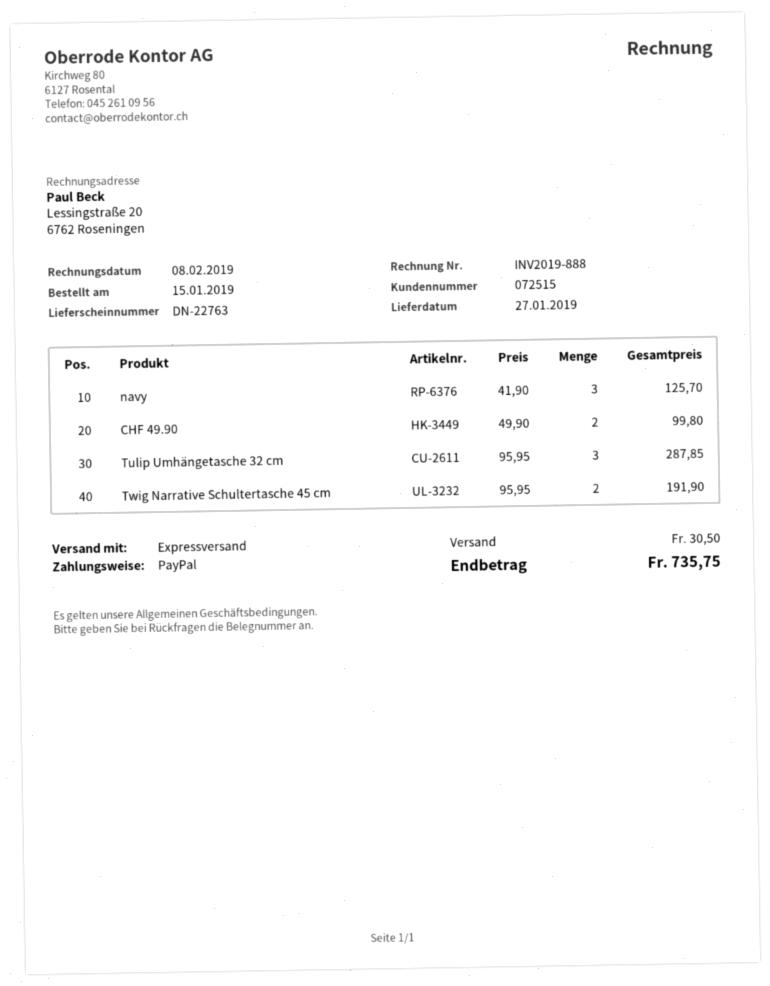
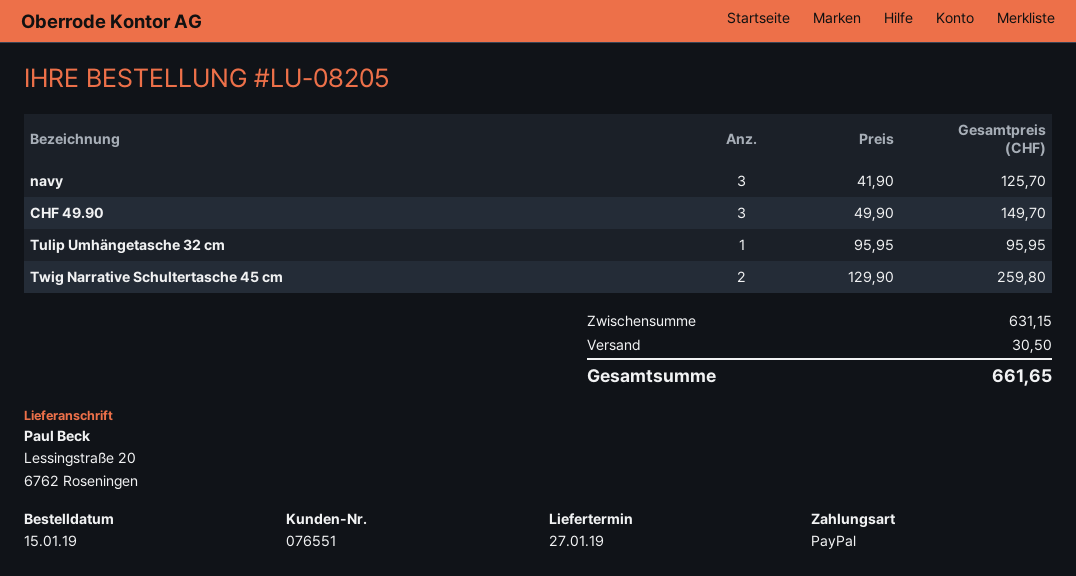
customer number: 072515 -> 076551
CHF 49.90: 2 x 49.90 = 99.80 -> 3 x 49.90 = 149.70
Tulip Umhängetasche 32 cm: 3 x 95.95 = 287.85 -> 1 x 95.95 = 95.95
Twig Narrative Schultertasche 45 cm: 2 x 95.95 = 191.90 -> 2 x 129.90 = 259.80
total: 735.75 -> 661.65

